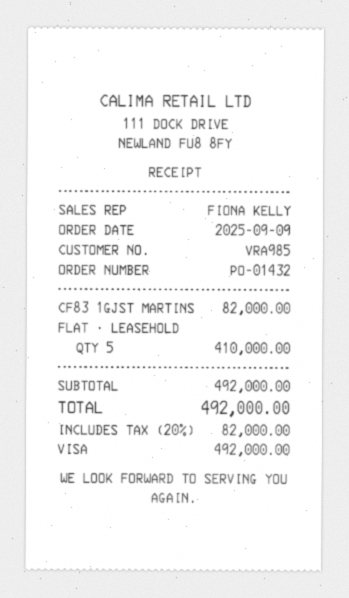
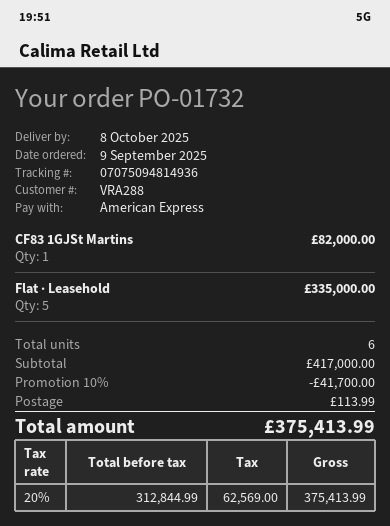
order number: PO-01432 -> PO-01732
customer number: VRA985 -> VRA288
payment method: Visa -> American Express
FLAT · LEASEHOLD: 5 for 410000.00 -> 5 for 335000.00
subtotal: 492000.00 -> 417000.00
discount: none -> 10% = 41700.00
shipping: none -> 113.99
tax: 20% = 82000.00 -> 20% = 62569.00
total: 492000.00 -> 375413.99

